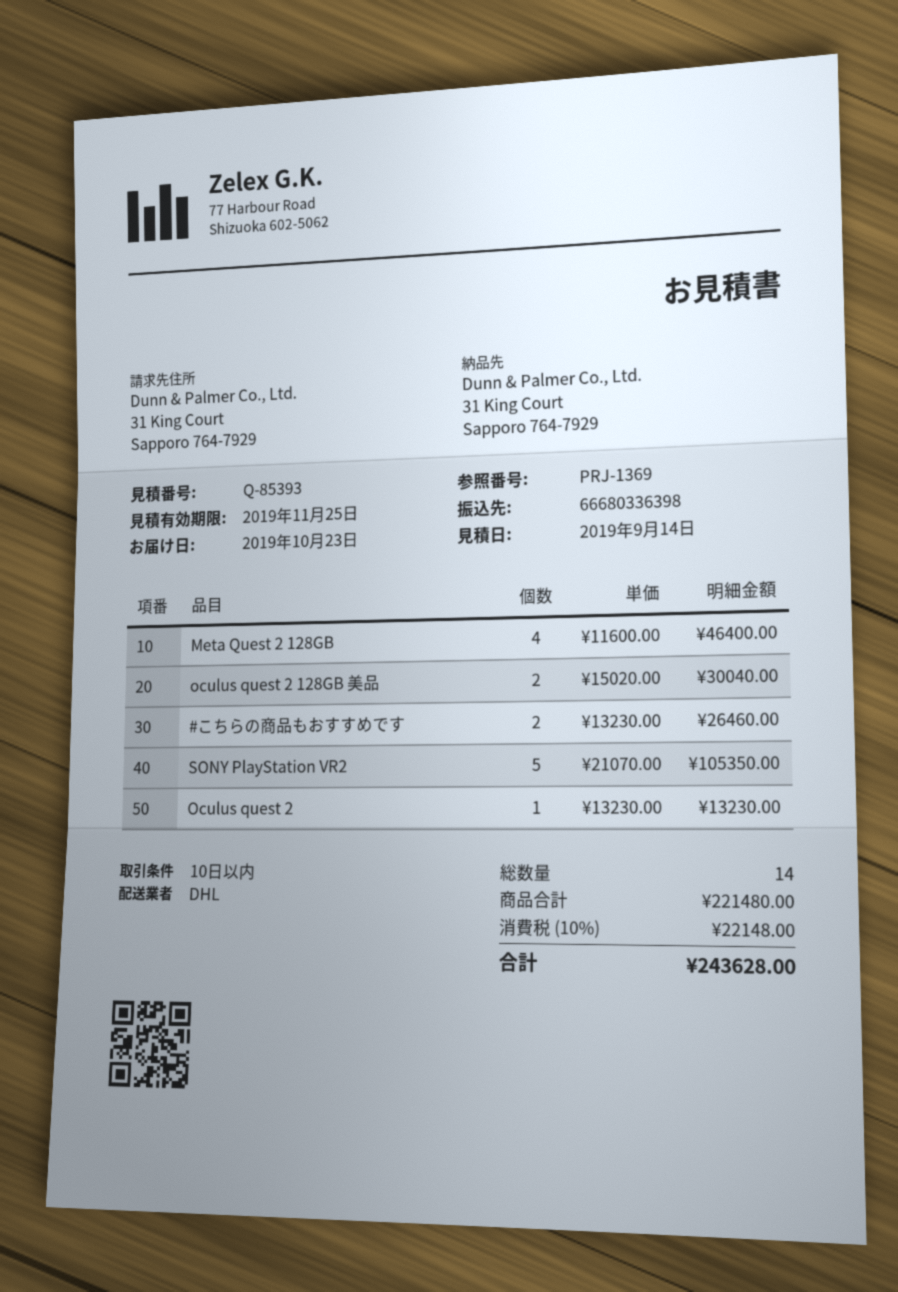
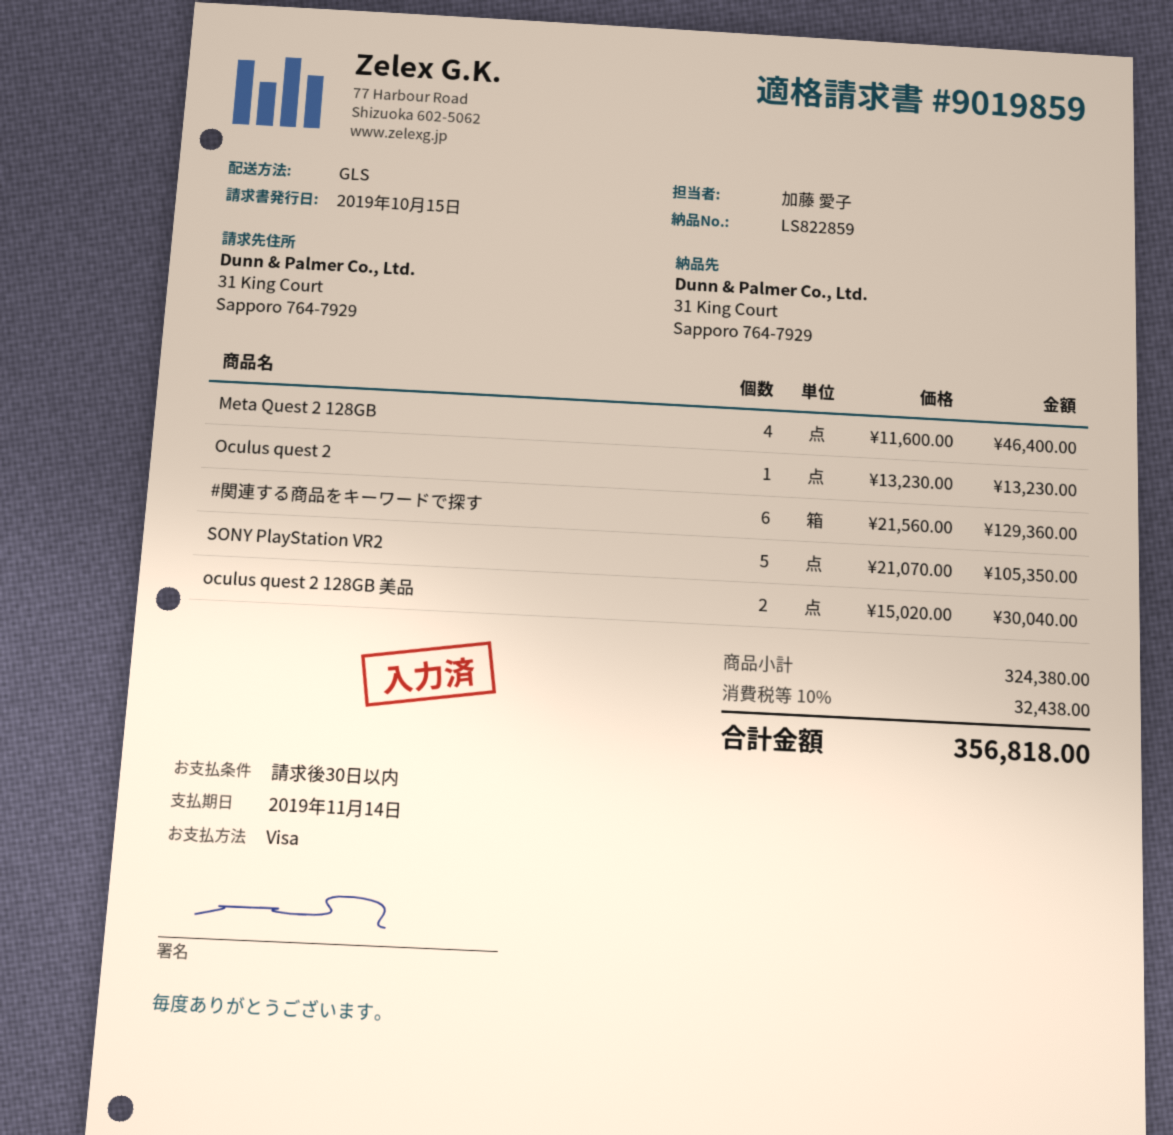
payment terms: 10 days -> 30 days
shipping method: DHL -> GLS
#こちらの商品もおすすめです: 2 x 13230.00 = 26460.00 -> none
#関連する商品をキーワードで探す: none -> 6 x 21560.00 = 129360.00
subtotal: 221480.00 -> 324380.00
tax: 10% = 22148.00 -> 10% = 32438.00
total: 243628.00 -> 356818.00

